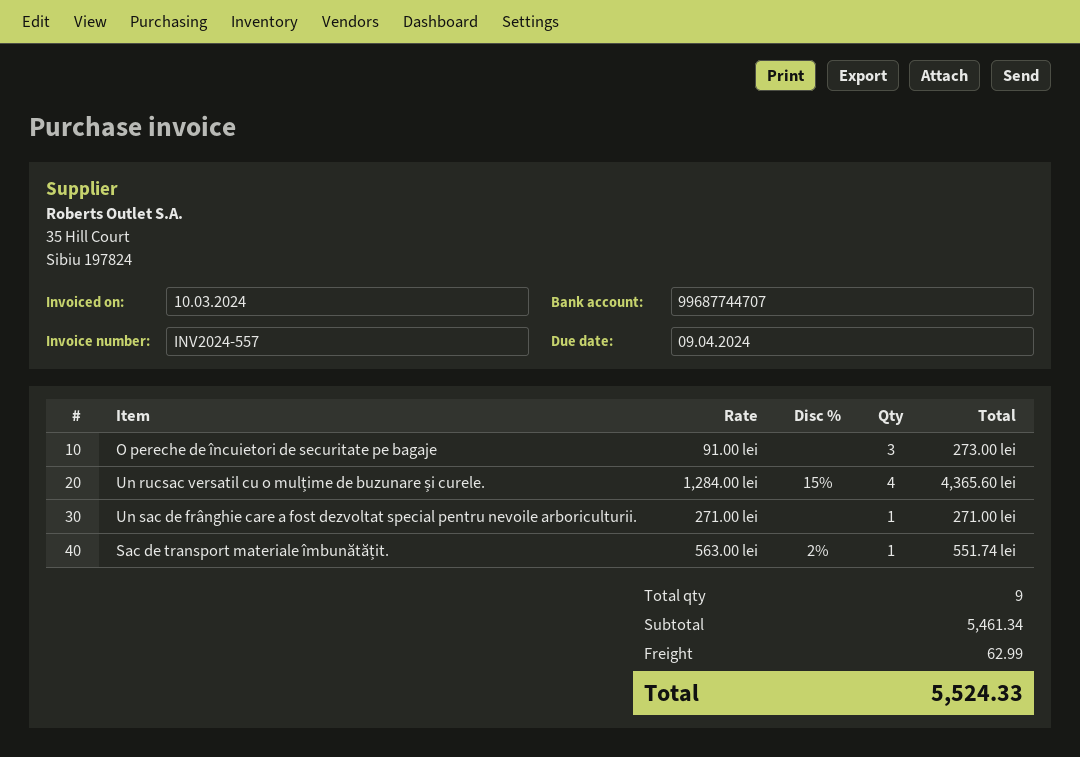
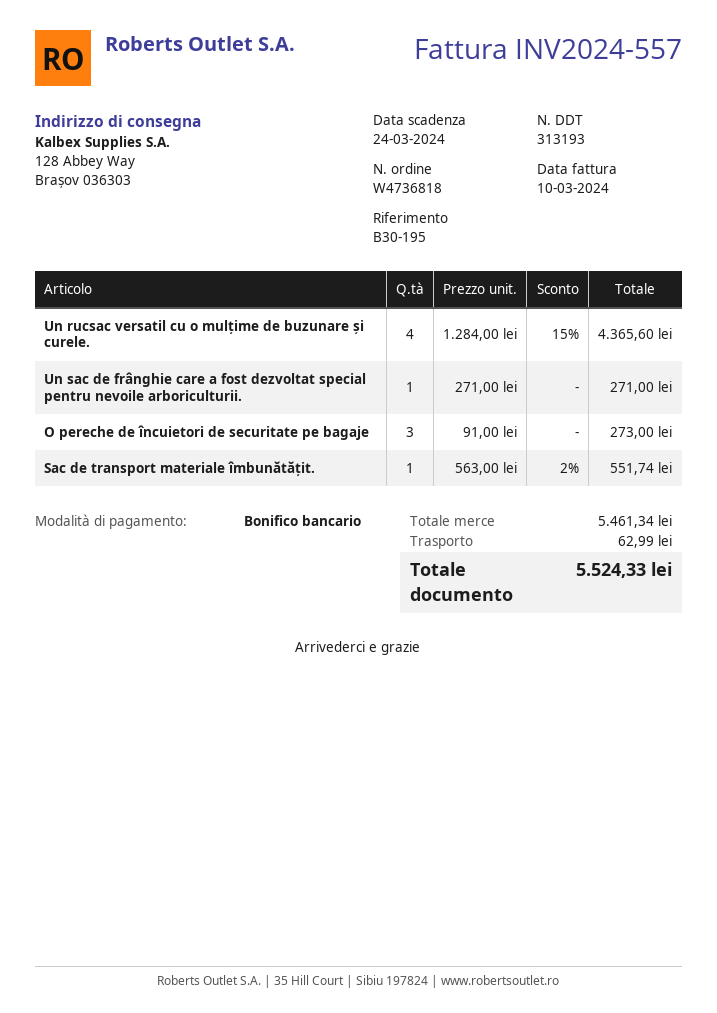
due date: 2024-04-09 -> 2024-03-24

